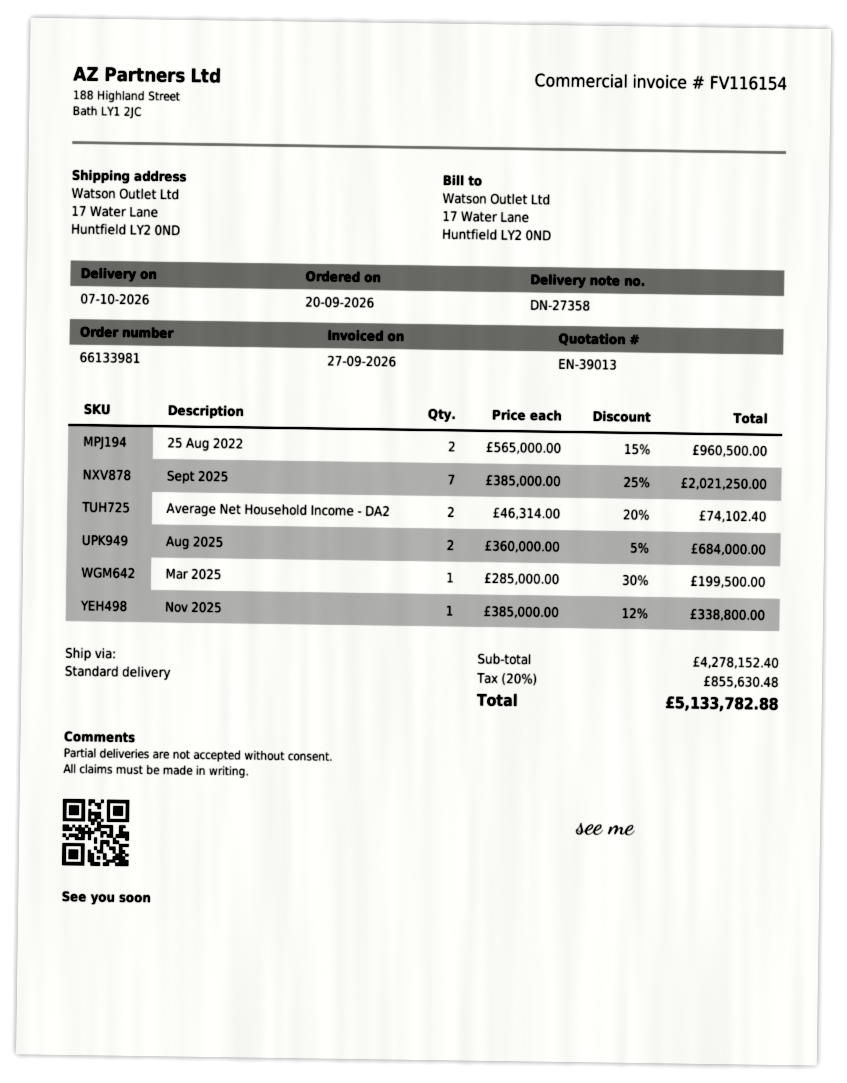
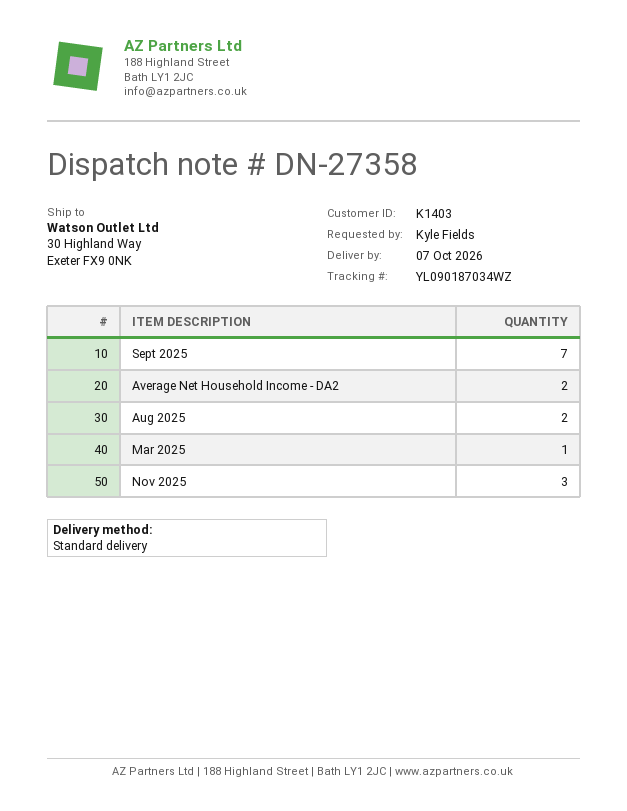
ship to: 17 Water Lane, Huntfield LY2 0ND -> 30 Highland Way, Exeter FX9 0NK
25 Aug 2022: 2 -> none
Nov 2025: 1 -> 3

